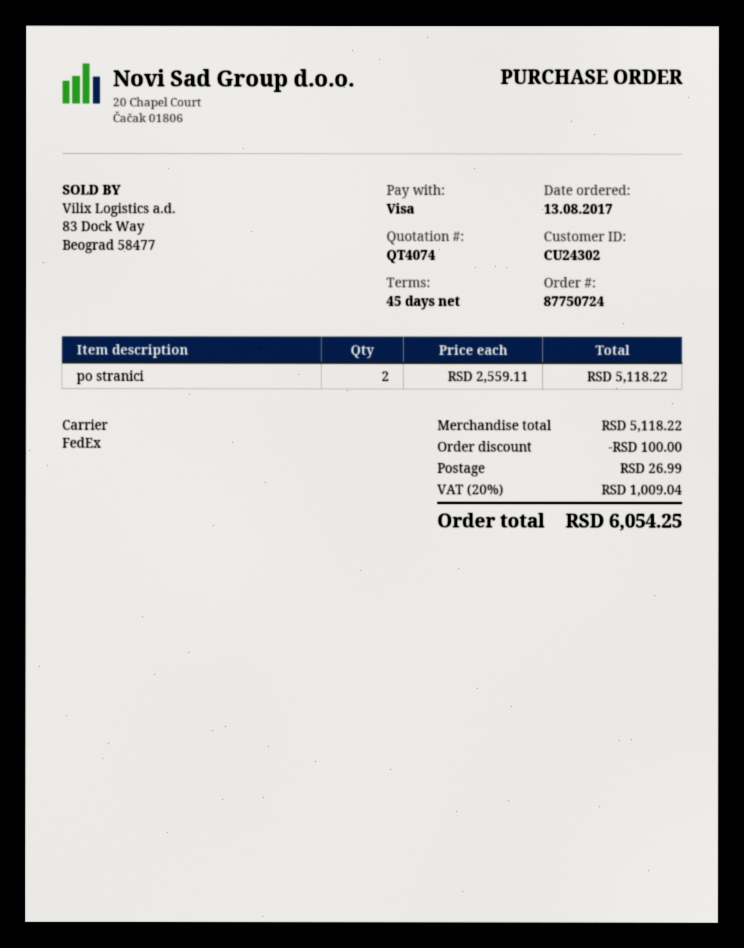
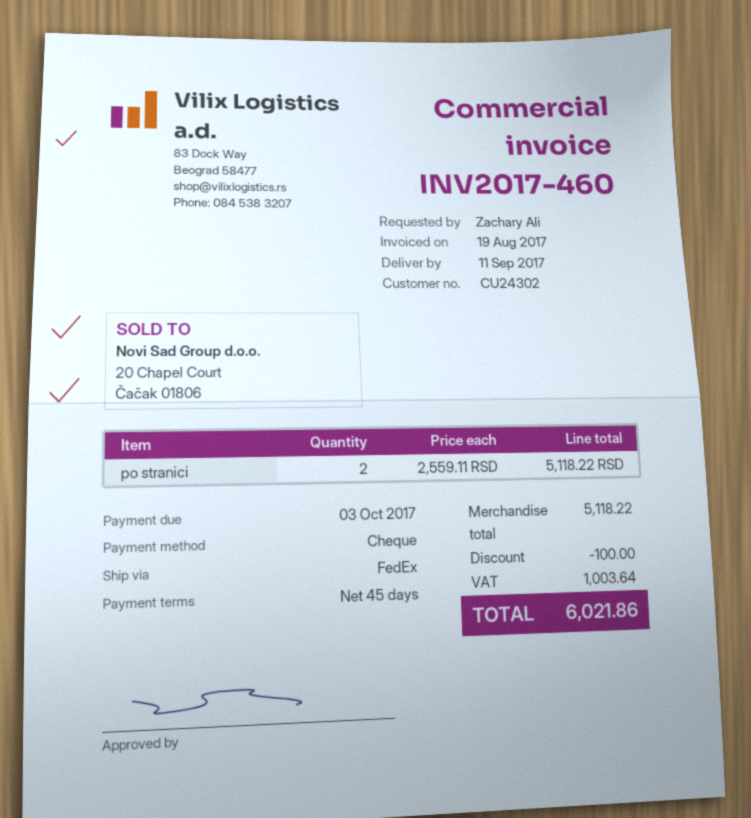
payment method: Visa -> cheque
shipping: 26.99 -> none
tax: 1009.04 -> 1003.64
total: 6054.25 -> 6021.86

